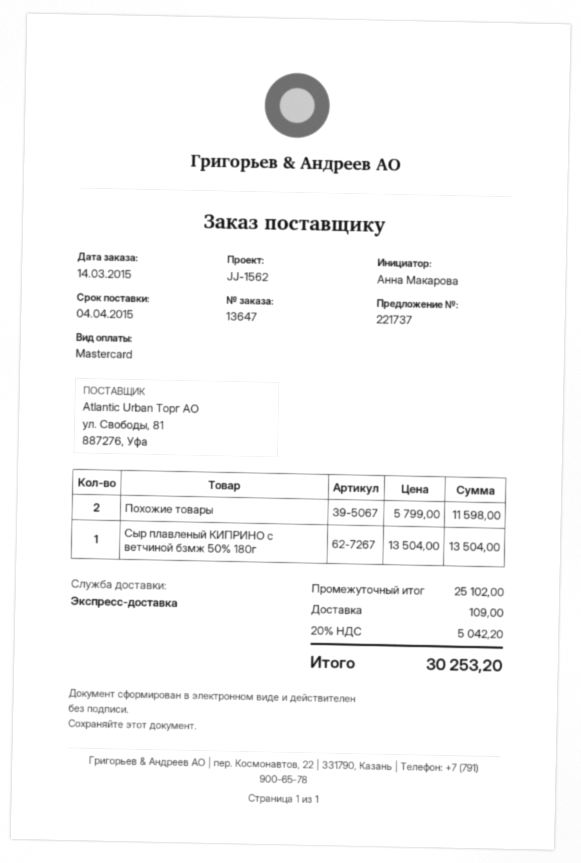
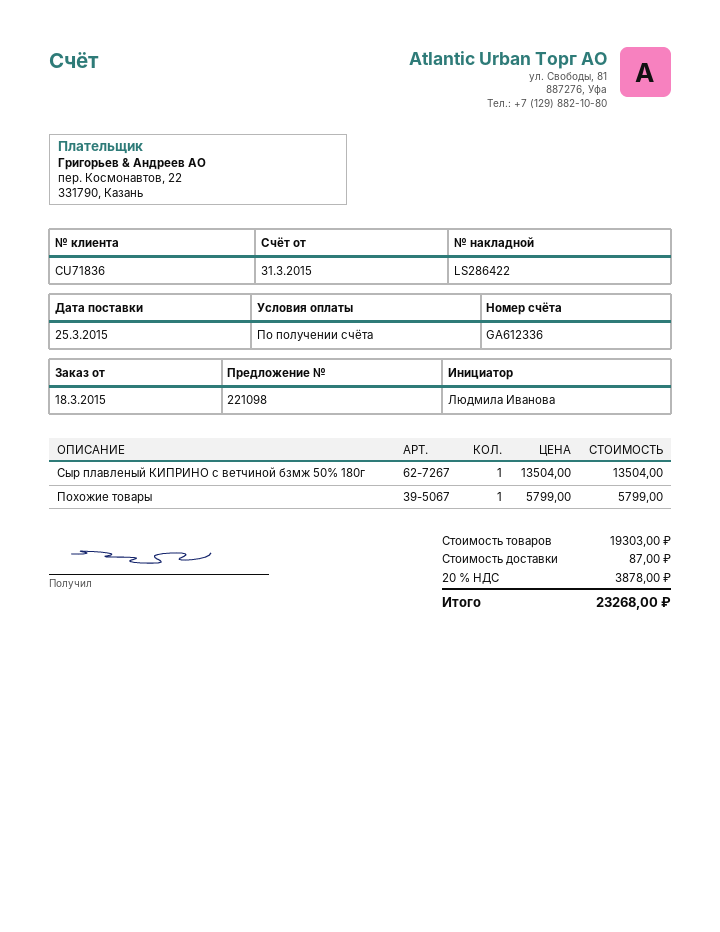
quote number: 221737 -> 221098
order date: 2015-03-14 -> 2015-03-18
delivery date: 2015-04-04 -> 2015-03-25
ordered by: Анна Макарова -> Людмила Иванова
Похожие товары: 2 x 5799.00 = 11598.00 -> 1 x 5799.00 = 5799.00
subtotal: 25102.00 -> 19303.00
shipping: 109.00 -> 87.00
tax: 20% = 5042.20 -> 20% = 3878.00
total: 30253.20 -> 23268.00

